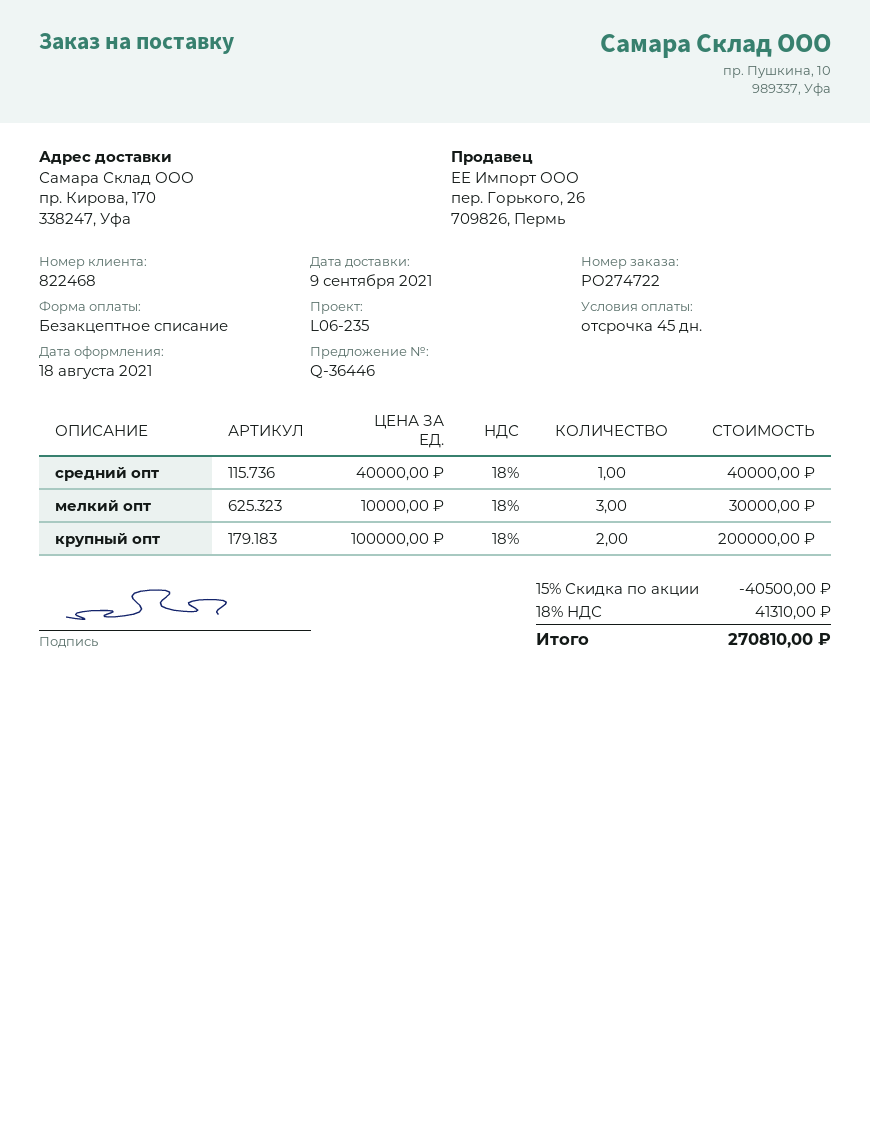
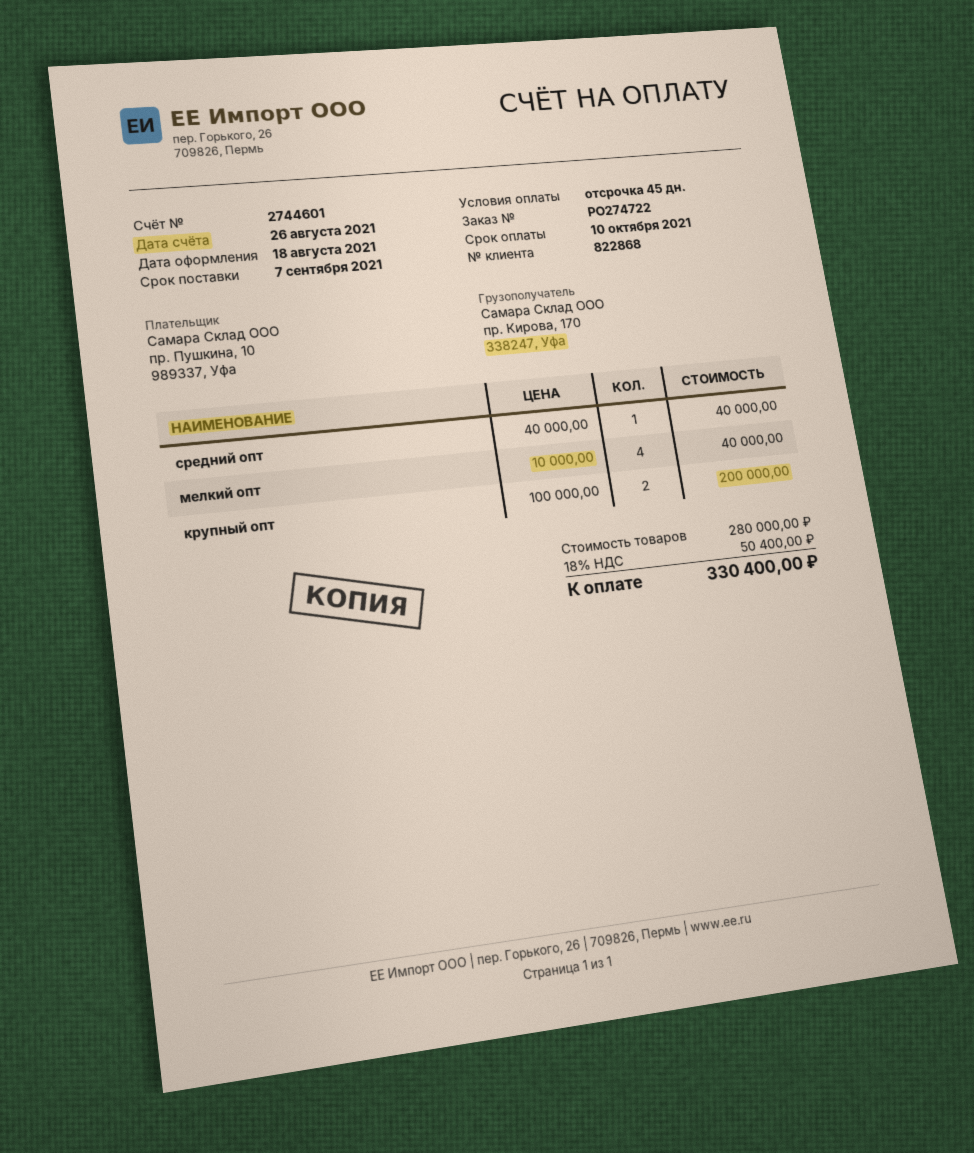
delivery date: 2021-09-09 -> 2021-09-07
customer number: 822468 -> 822868
мелкий опт: 3 x 10000.00 = 30000.00 -> 4 x 10000.00 = 40000.00
discount: 15% = 40500.00 -> none
tax: 18% = 41310.00 -> 18% = 50400.00
total: 270810.00 -> 330400.00

